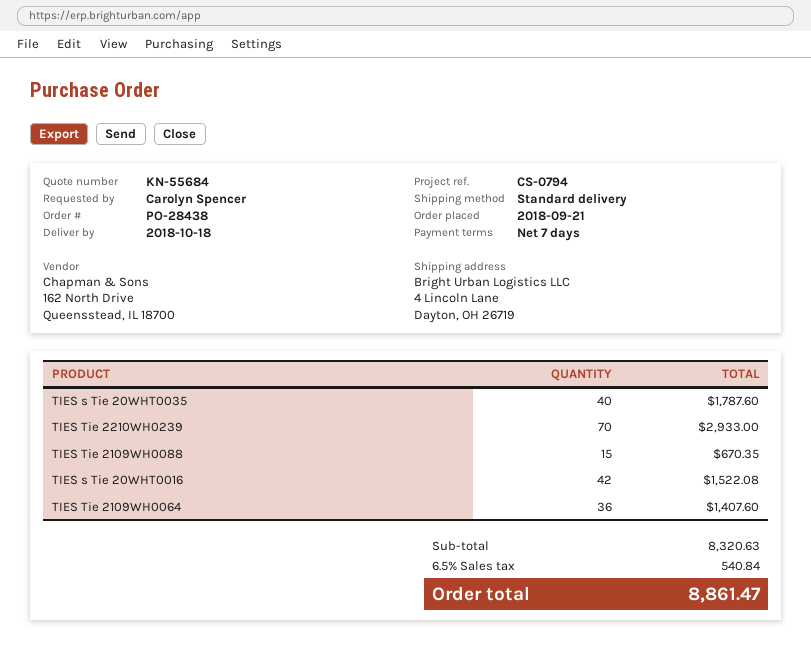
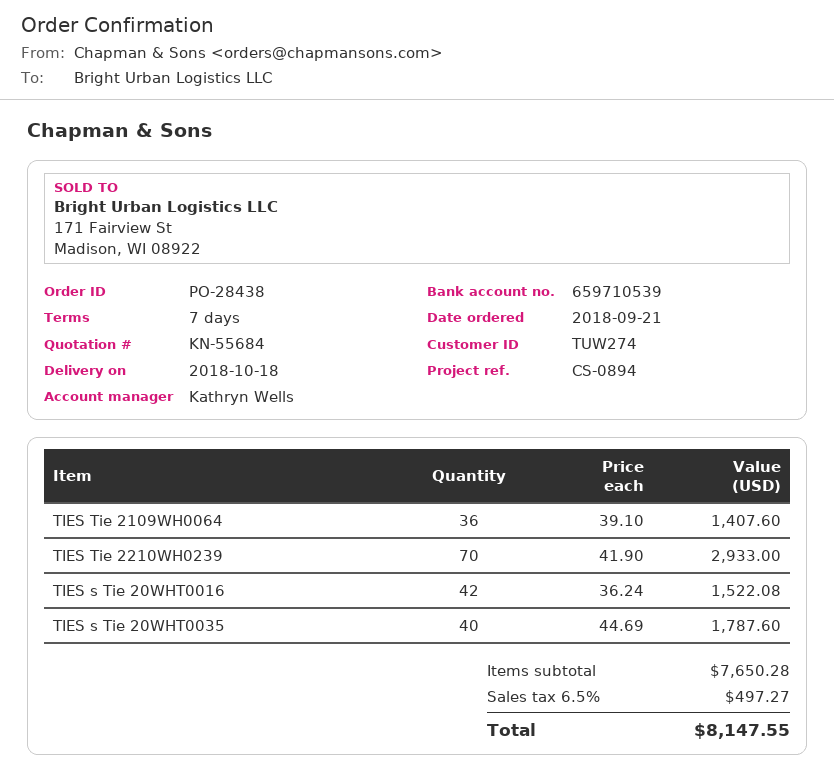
reference: CS-0794 -> CS-0894
TIES Tie 2109WH0088: 15 for 670.35 -> none
subtotal: 8320.63 -> 7650.28
tax: 6.5% = 540.84 -> 6.5% = 497.27
total: 8861.47 -> 8147.55

